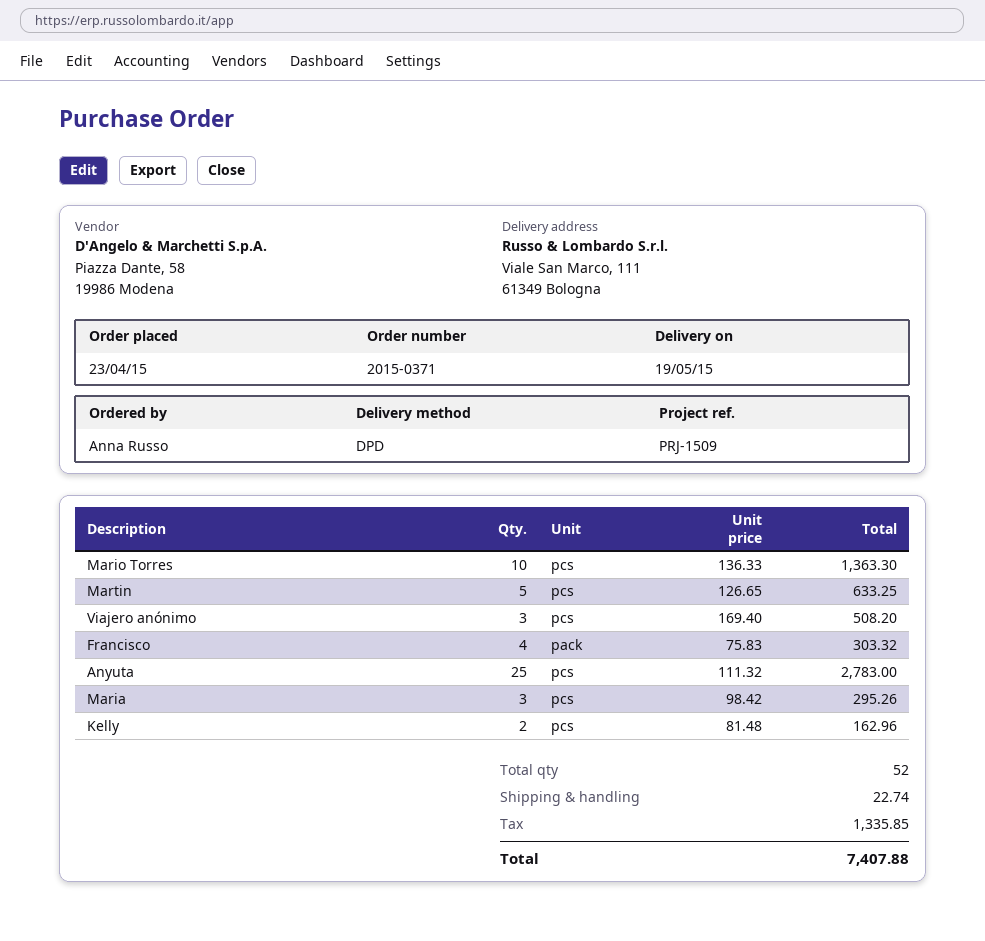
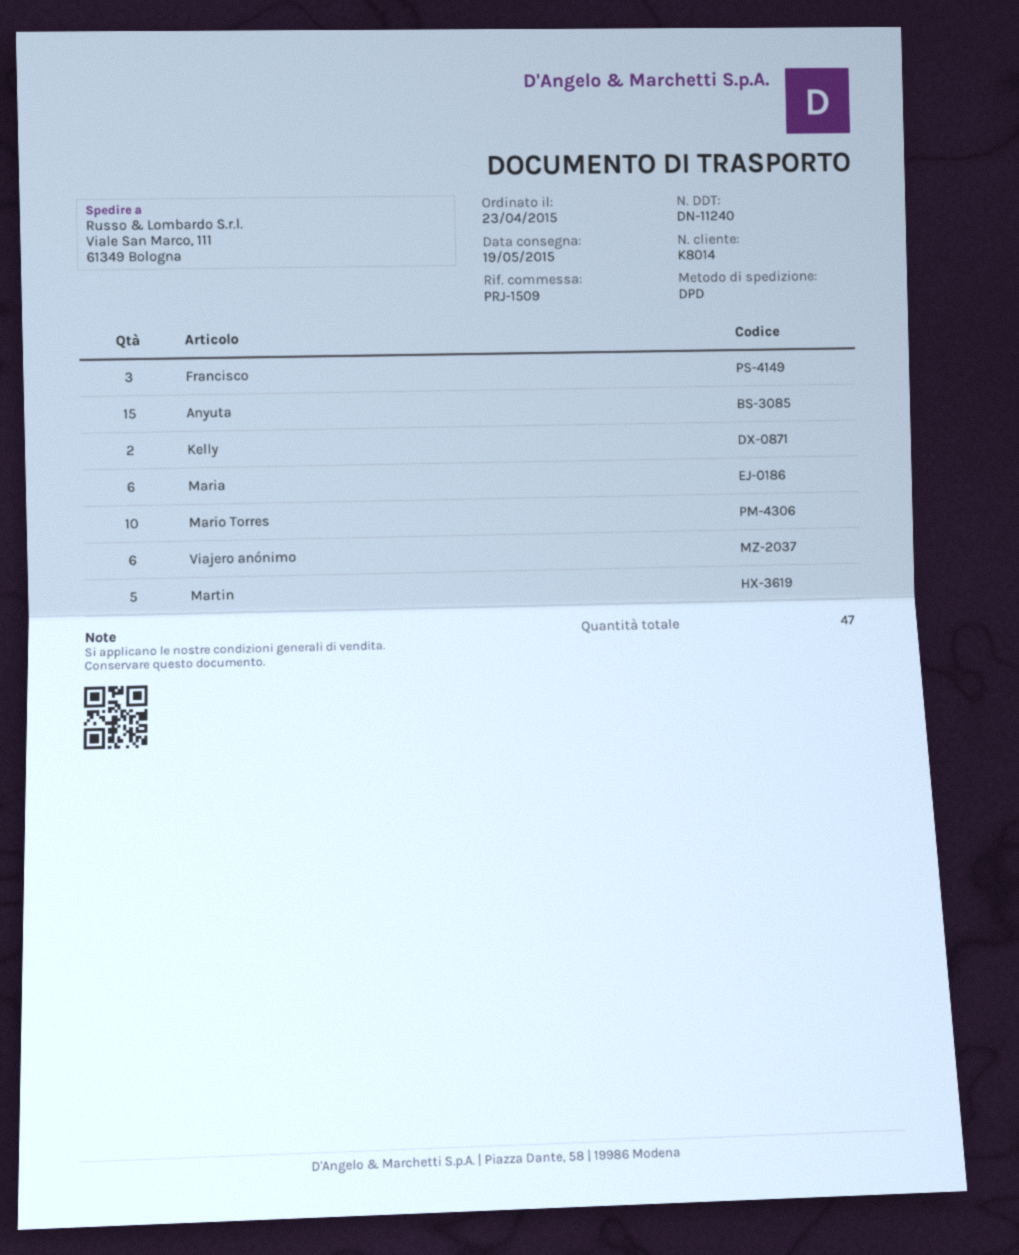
Viajero anónimo: 3 -> 6
Francisco: 4 -> 3
Anyuta: 25 -> 15
Maria: 3 -> 6
total quantity: 52 -> 47

